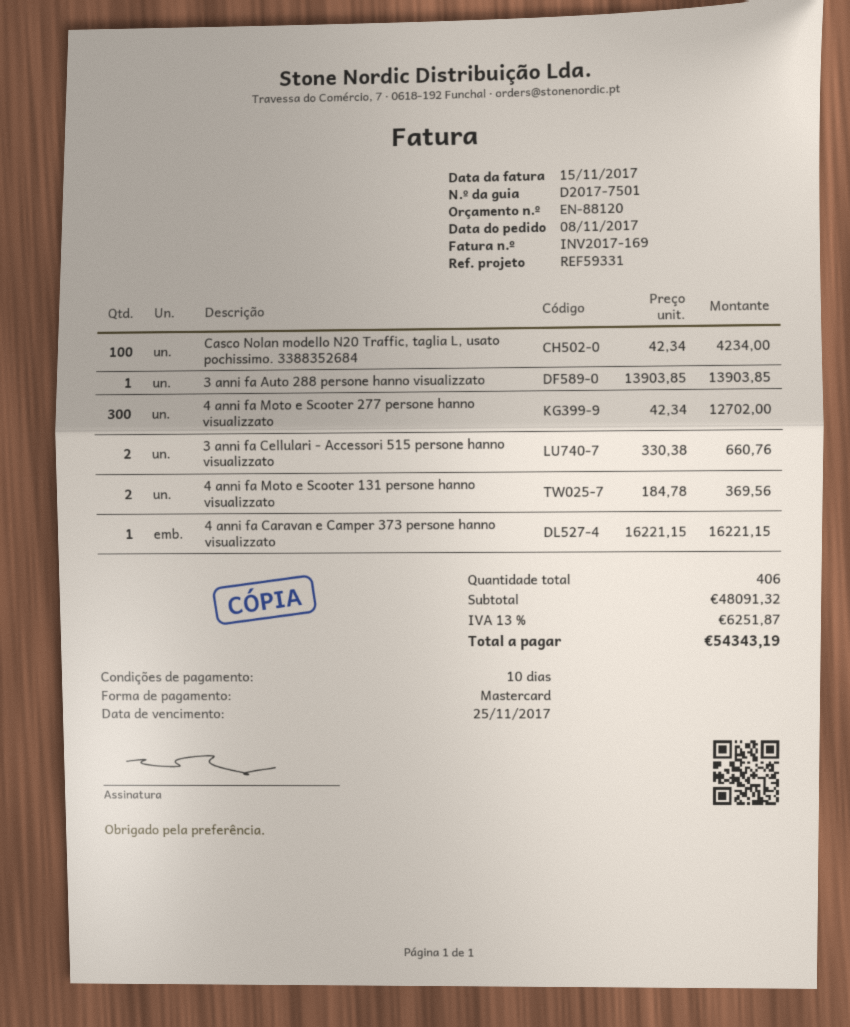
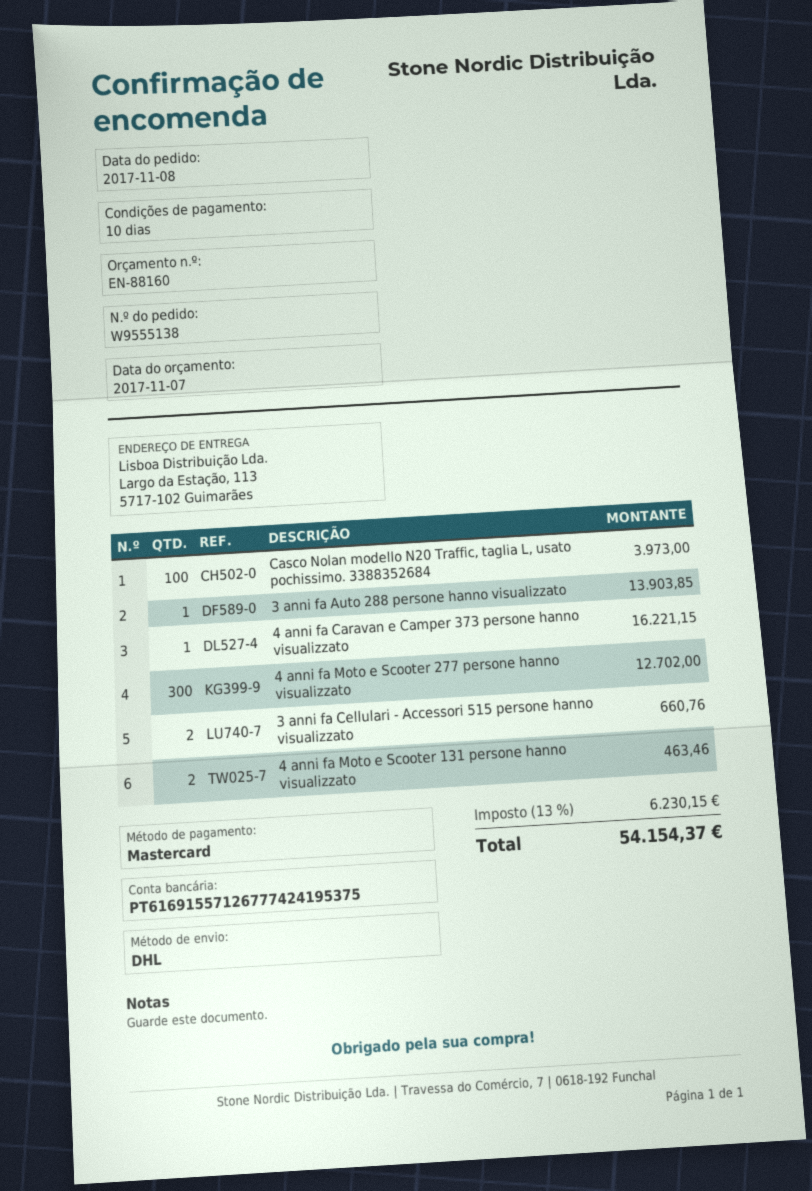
quote number: EN-88120 -> EN-88160
Casco Nolan modello N20 Traffic, taglia L, usato pochissimo. 3388352684: 100 for 4234.00 -> 100 for 3973.00
4 anni fa Moto e Scooter 131 persone hanno visualizzato: 2 for 369.56 -> 2 for 463.46
tax: 13% = 6251.87 -> 13% = 6230.15
total: 54343.19 -> 54154.37

